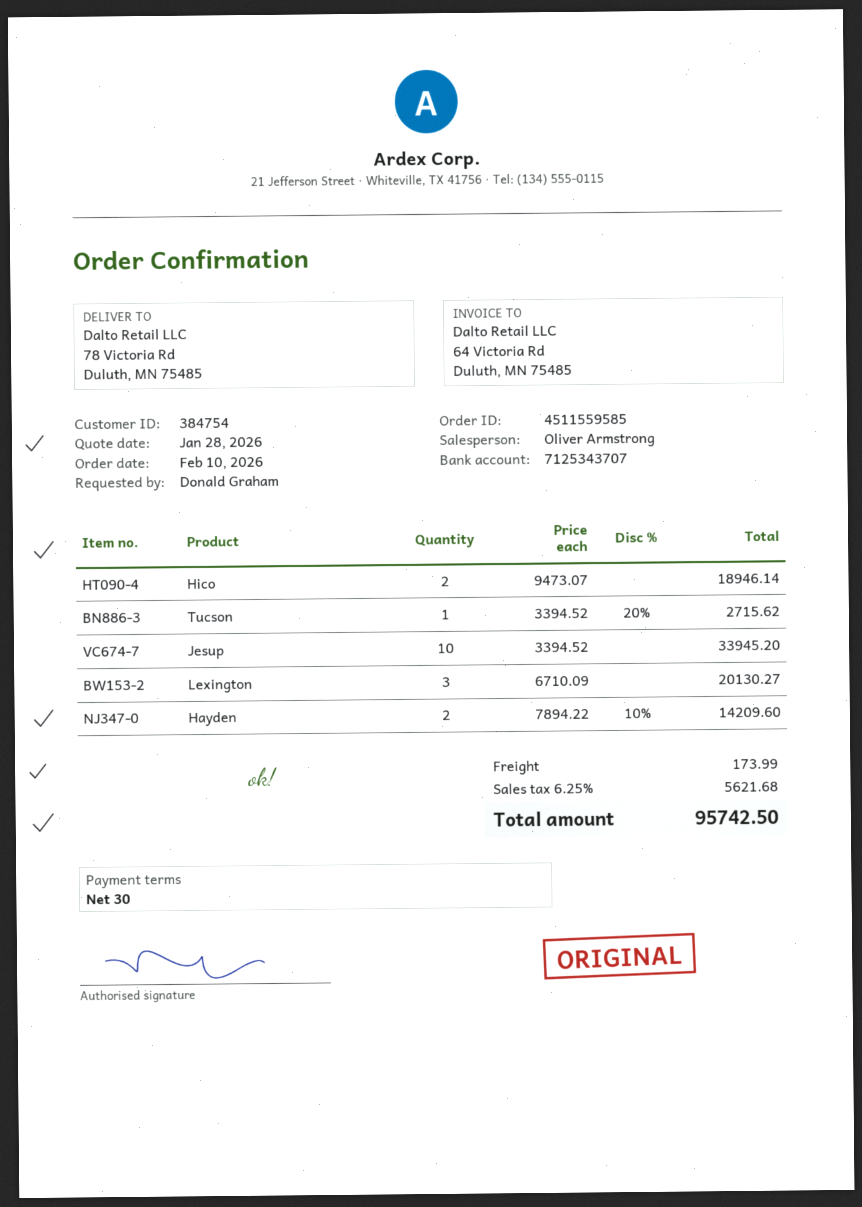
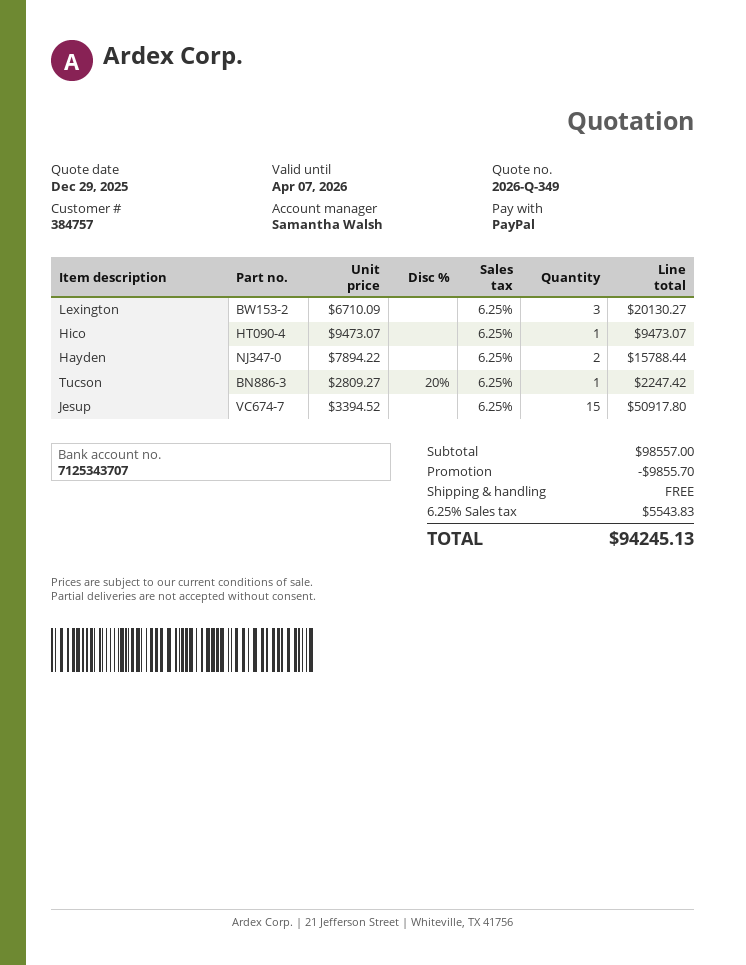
quote date: 2026-01-28 -> 2025-12-29
customer number: 384754 -> 384757
sales rep: Oliver Armstrong -> Samantha Walsh
Hico: 2 x 9473.07 = 18946.14 -> 1 x 9473.07 = 9473.07
Tucson: 1 x 3394.52 - 20% = 2715.62 -> 1 x 2809.27 - 20% = 2247.42
Jesup: 10 x 3394.52 = 33945.20 -> 15 x 3394.52 = 50917.80
Hayden: 2 x 7894.22 - 10% = 14209.60 -> 2 x 7894.22 = 15788.44
discount: none -> 9855.70
shipping: 173.99 -> 0.00
tax: 6.25% = 5621.68 -> 6.25% = 5543.83
total: 95742.50 -> 94245.13

